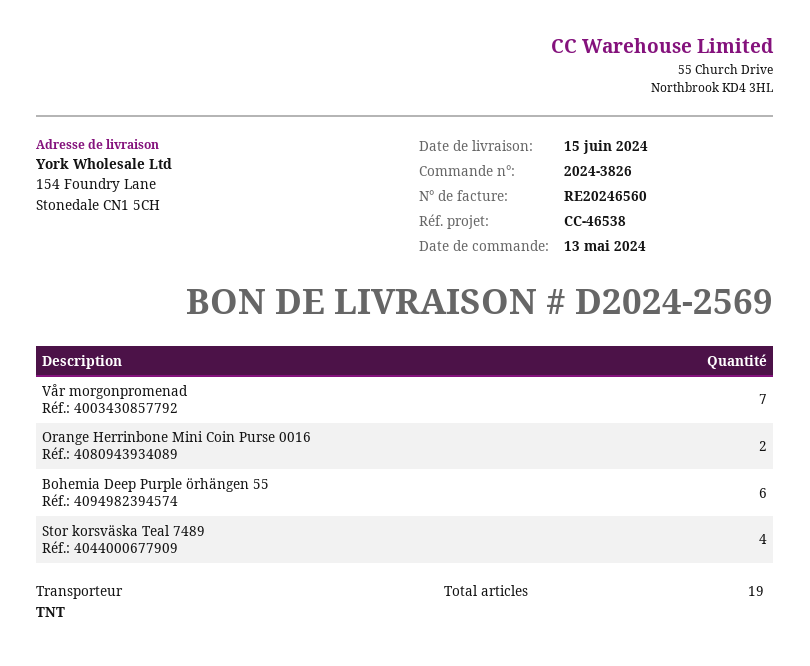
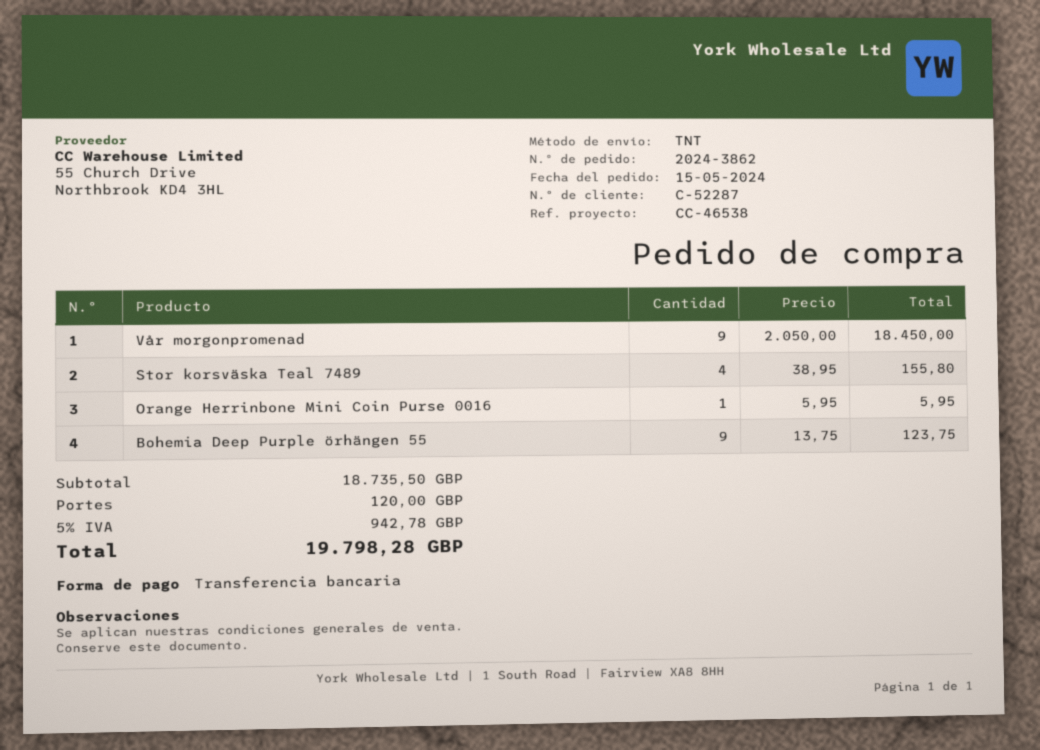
order number: 2024-3826 -> 2024-3862
order date: 2024-05-13 -> 2024-05-15
Vår morgonpromenad: 7 -> 9
Orange Herrinbone Mini Coin Purse 0016: 2 -> 1
Bohemia Deep Purple örhängen 55: 6 -> 9

